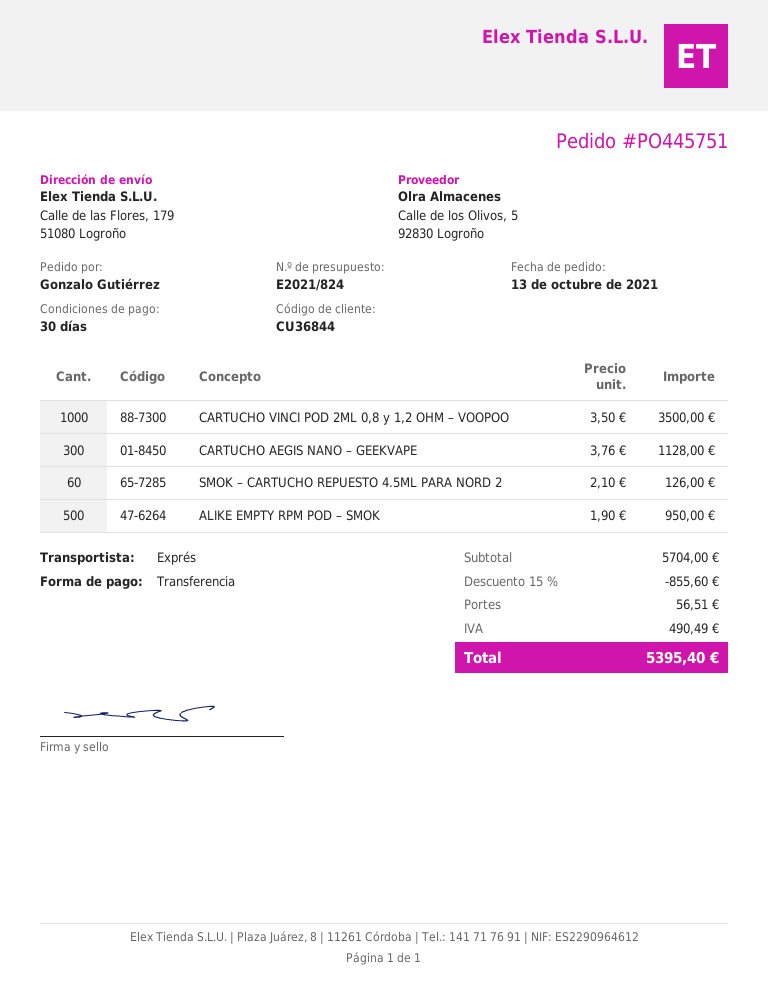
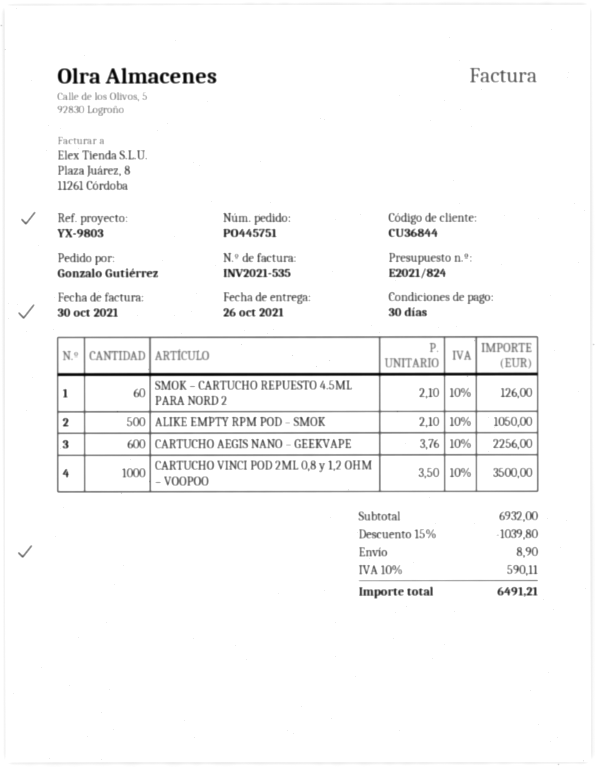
CARTUCHO AEGIS NANO – GEEKVAPE: 300 x 3.76 = 1128.00 -> 600 x 3.76 = 2256.00
ALIKE EMPTY RPM POD – SMOK: 500 x 1.90 = 950.00 -> 500 x 2.10 = 1050.00
subtotal: 5704.00 -> 6932.00
discount: 15% = 855.60 -> 15% = 1039.80
shipping: 56.51 -> 8.90
tax: 490.49 -> 590.11
total: 5395.40 -> 6491.21

